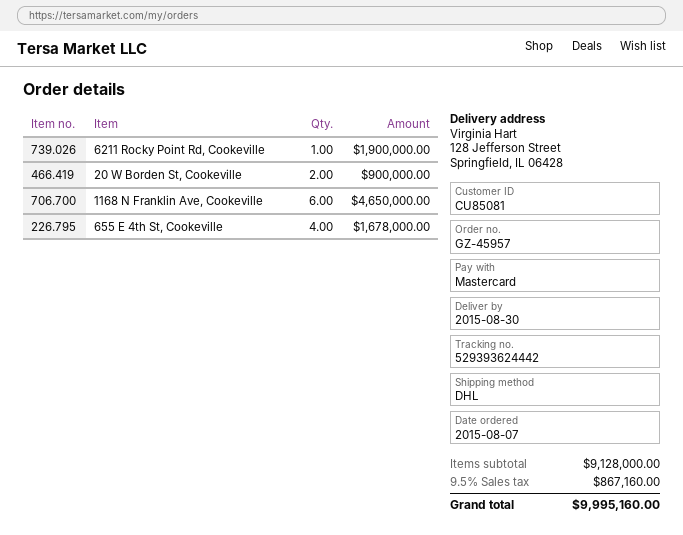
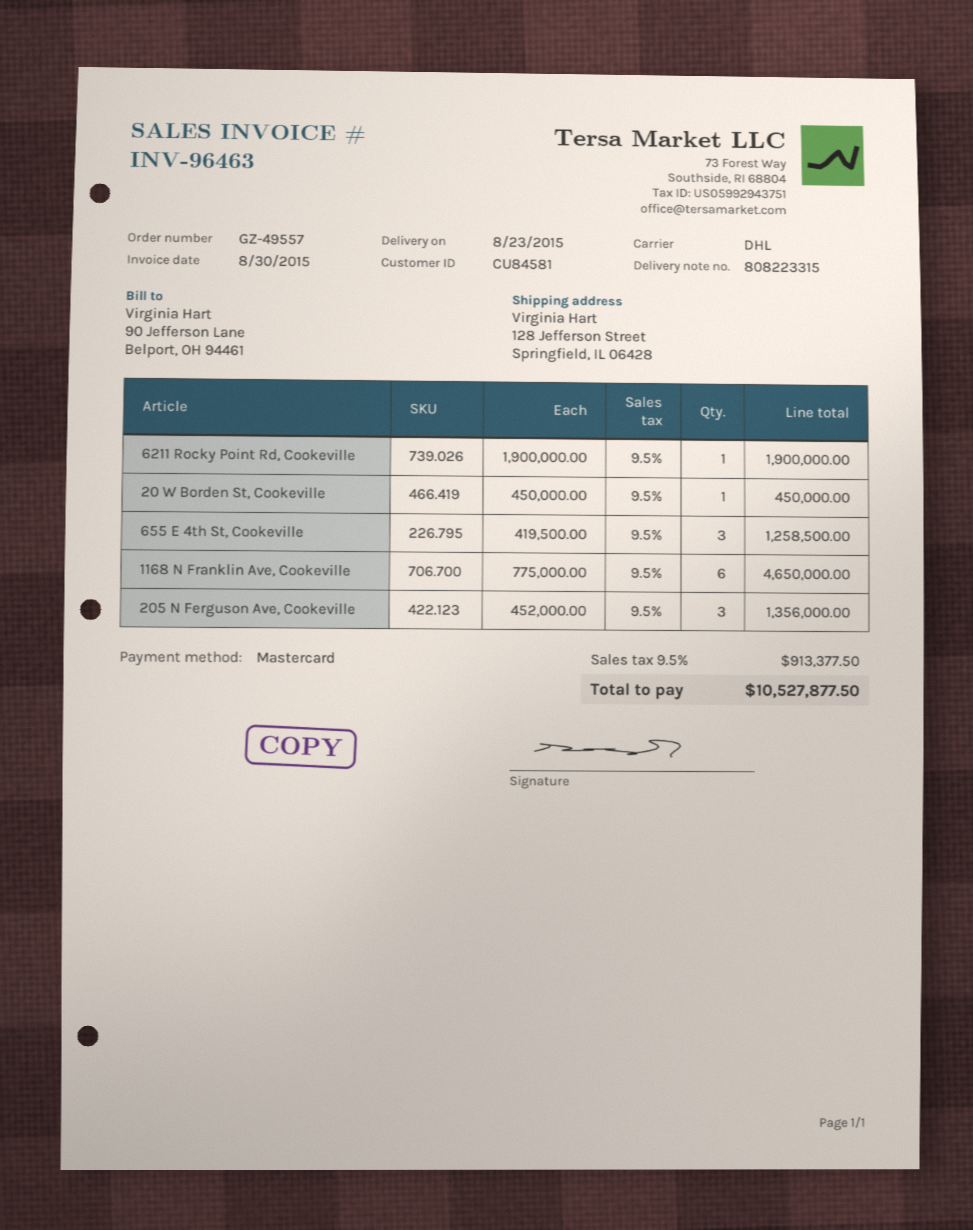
order number: GZ-45957 -> GZ-49557
delivery date: 2015-08-30 -> 2015-08-23
customer number: CU85081 -> CU84581
20 W Borden St, Cookeville: 2 for 900000.00 -> 1 for 450000.00
655 E 4th St, Cookeville: 4 for 1678000.00 -> 3 for 1258500.00
205 N Ferguson Ave, Cookeville: none -> 3 for 1356000.00
tax: 9.5% = 867160.00 -> 9.5% = 913377.50
total: 9995160.00 -> 10527877.50

